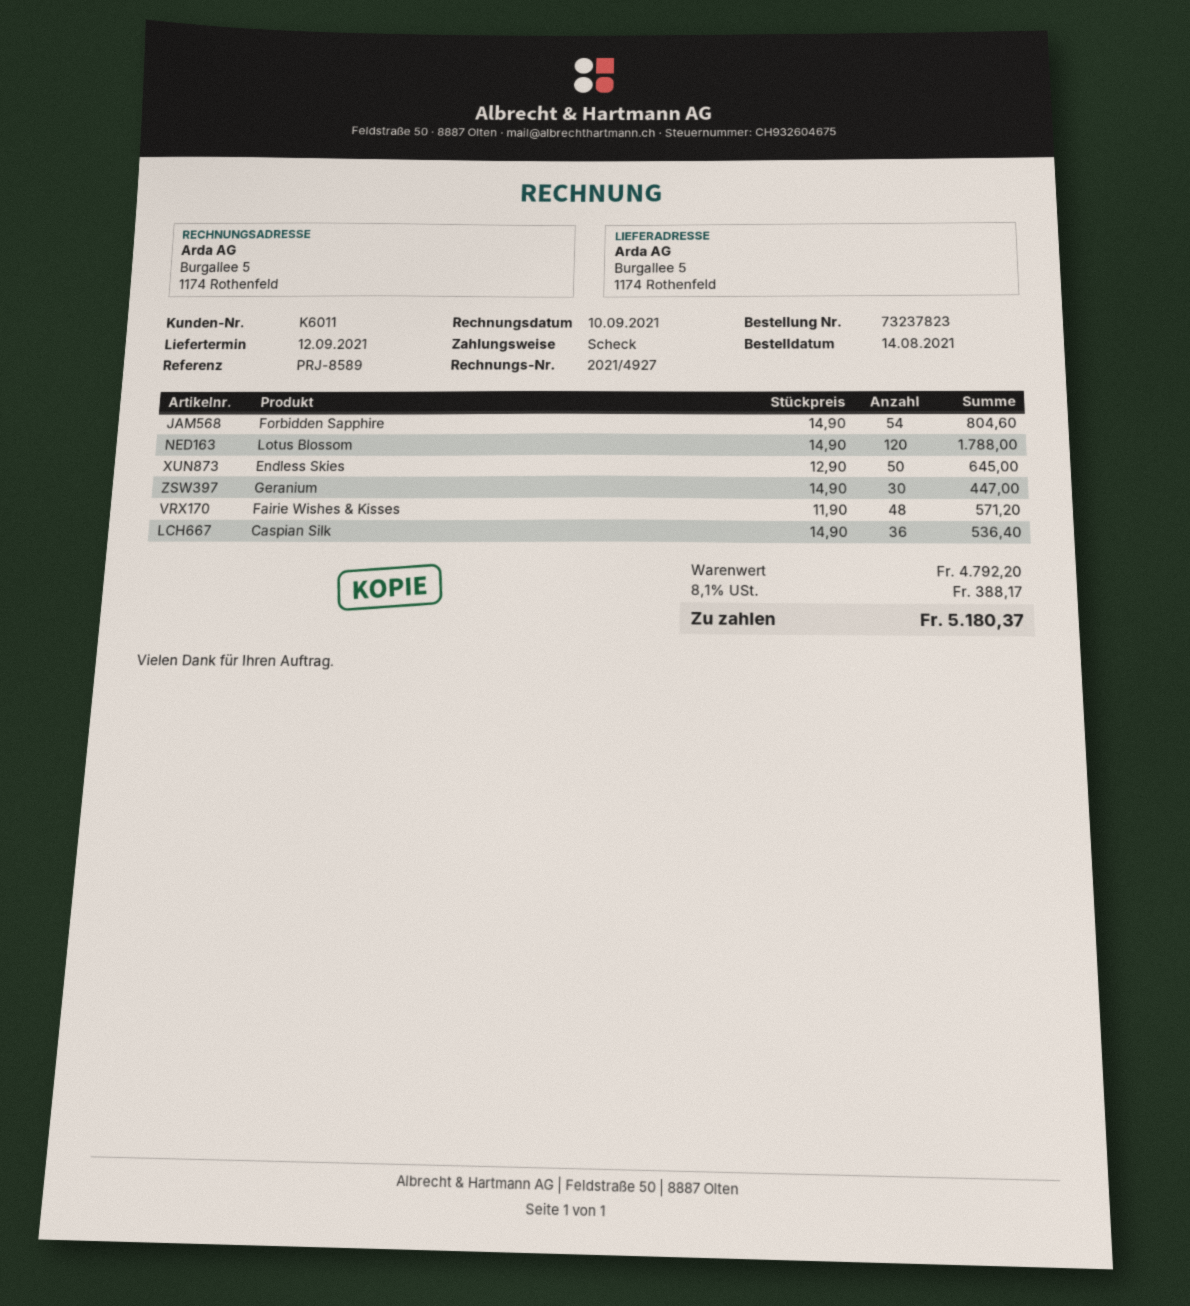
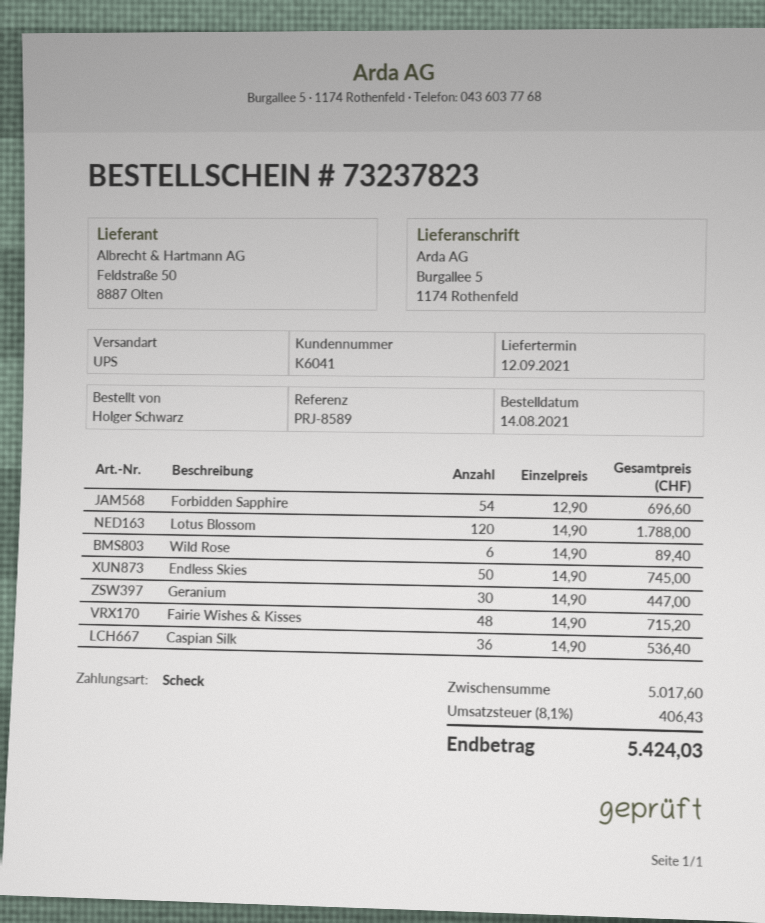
customer number: K6011 -> K6041
Forbidden Sapphire: 54 x 14.90 = 804.60 -> 54 x 12.90 = 696.60
Endless Skies: 50 x 12.90 = 645.00 -> 50 x 14.90 = 745.00
Fairie Wishes & Kisses: 48 x 11.90 = 571.20 -> 48 x 14.90 = 715.20
Wild Rose: none -> 6 x 14.90 = 89.40
subtotal: 4792.20 -> 5017.60
tax: 8.1% = 388.17 -> 8.1% = 406.43
total: 5180.37 -> 5424.03

